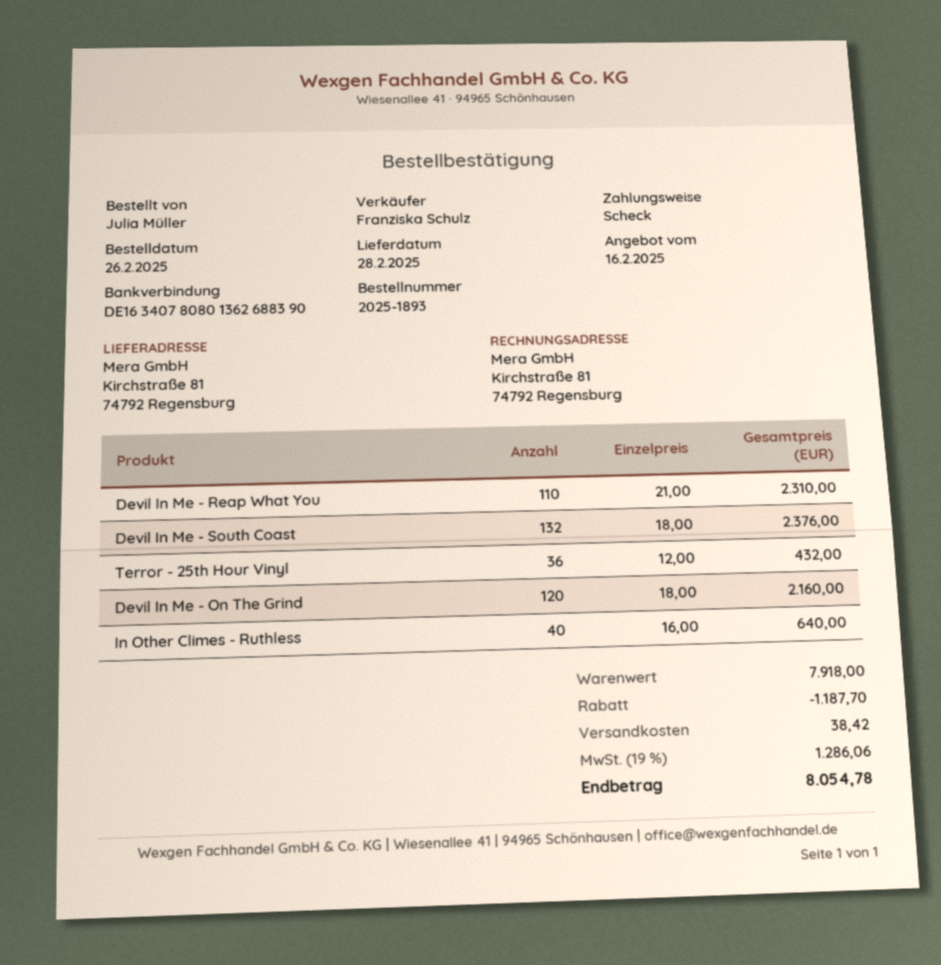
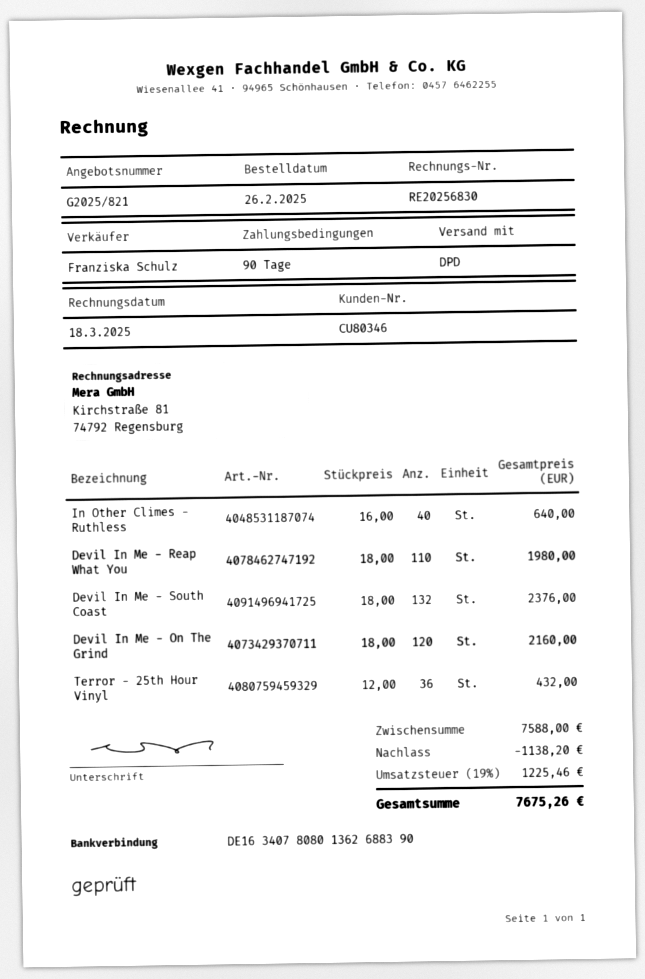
Devil In Me - Reap What You: 110 x 21.00 = 2310.00 -> 110 x 18.00 = 1980.00
subtotal: 7918.00 -> 7588.00
discount: 1187.70 -> 1138.20
shipping: 38.42 -> none
tax: 19% = 1286.06 -> 19% = 1225.46
total: 8054.78 -> 7675.26

